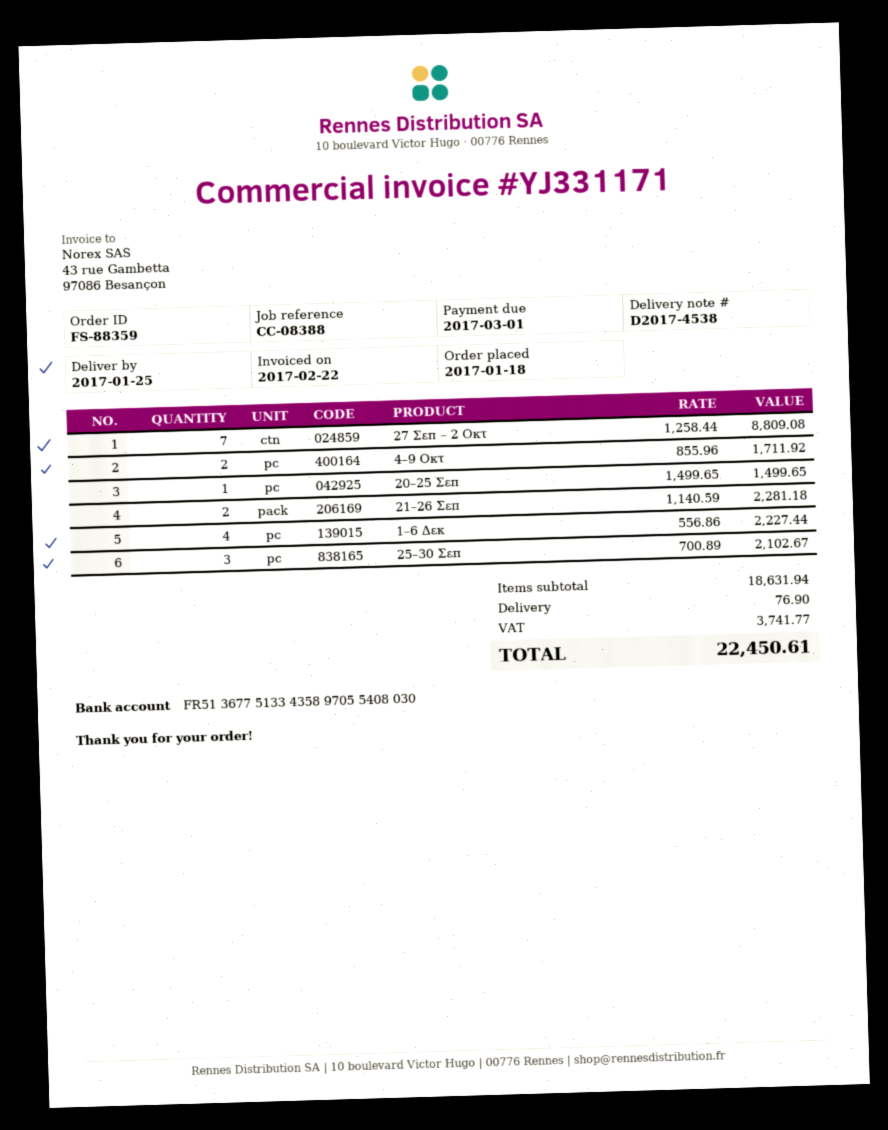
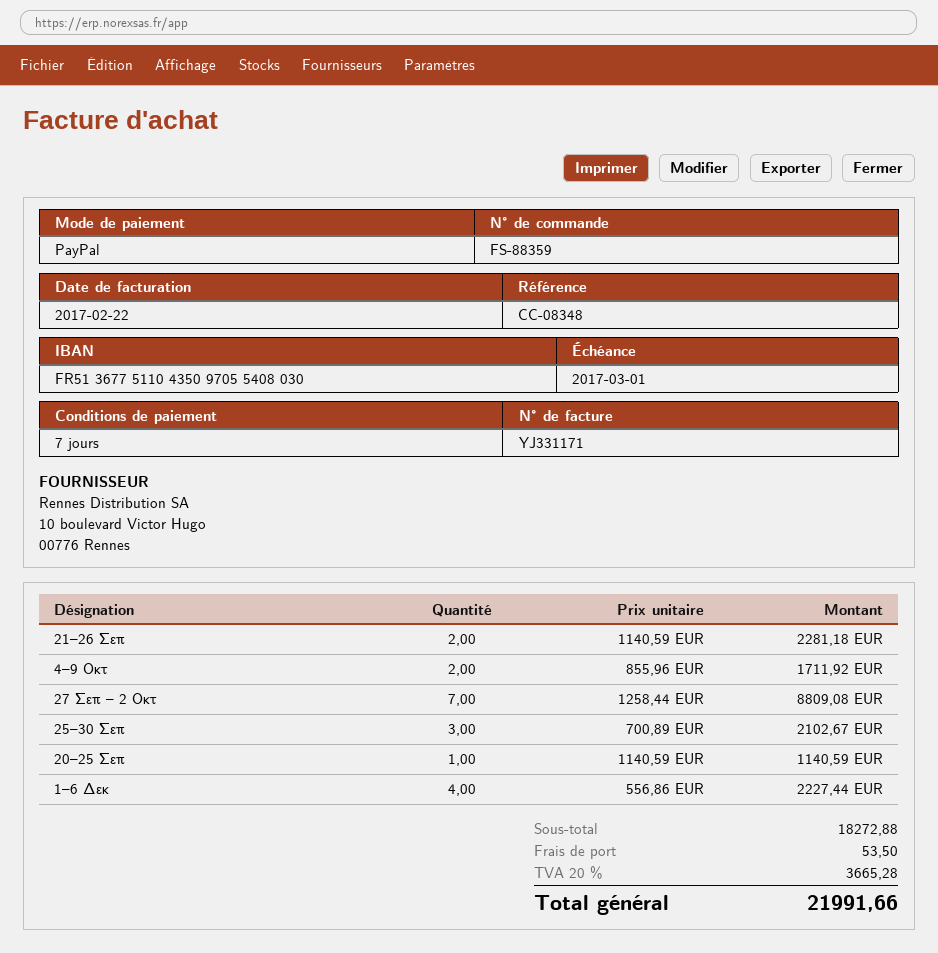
reference: CC-08388 -> CC-08348
bank account: FR5136775133435897055408030 -> FR5136775110435097055408030
20–25 Σεπ: 1 x 1499.65 = 1499.65 -> 1 x 1140.59 = 1140.59
subtotal: 18631.94 -> 18272.88
shipping: 76.90 -> 53.50
tax: 3741.77 -> 3665.28
total: 22450.61 -> 21991.66

